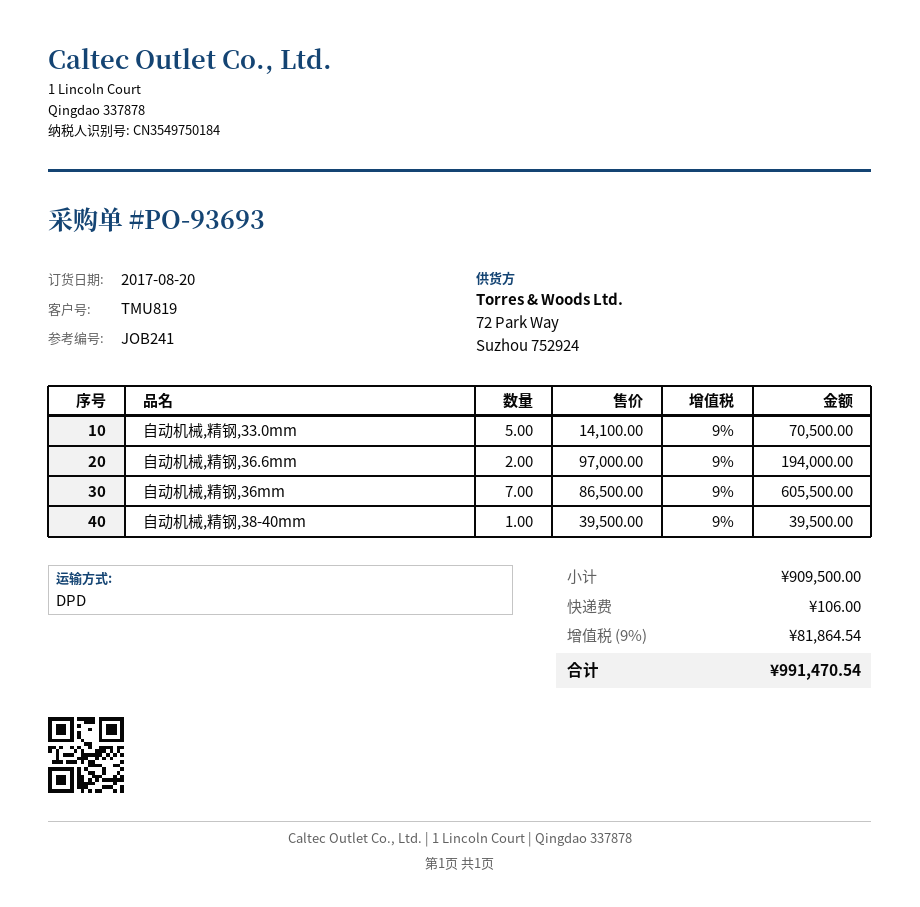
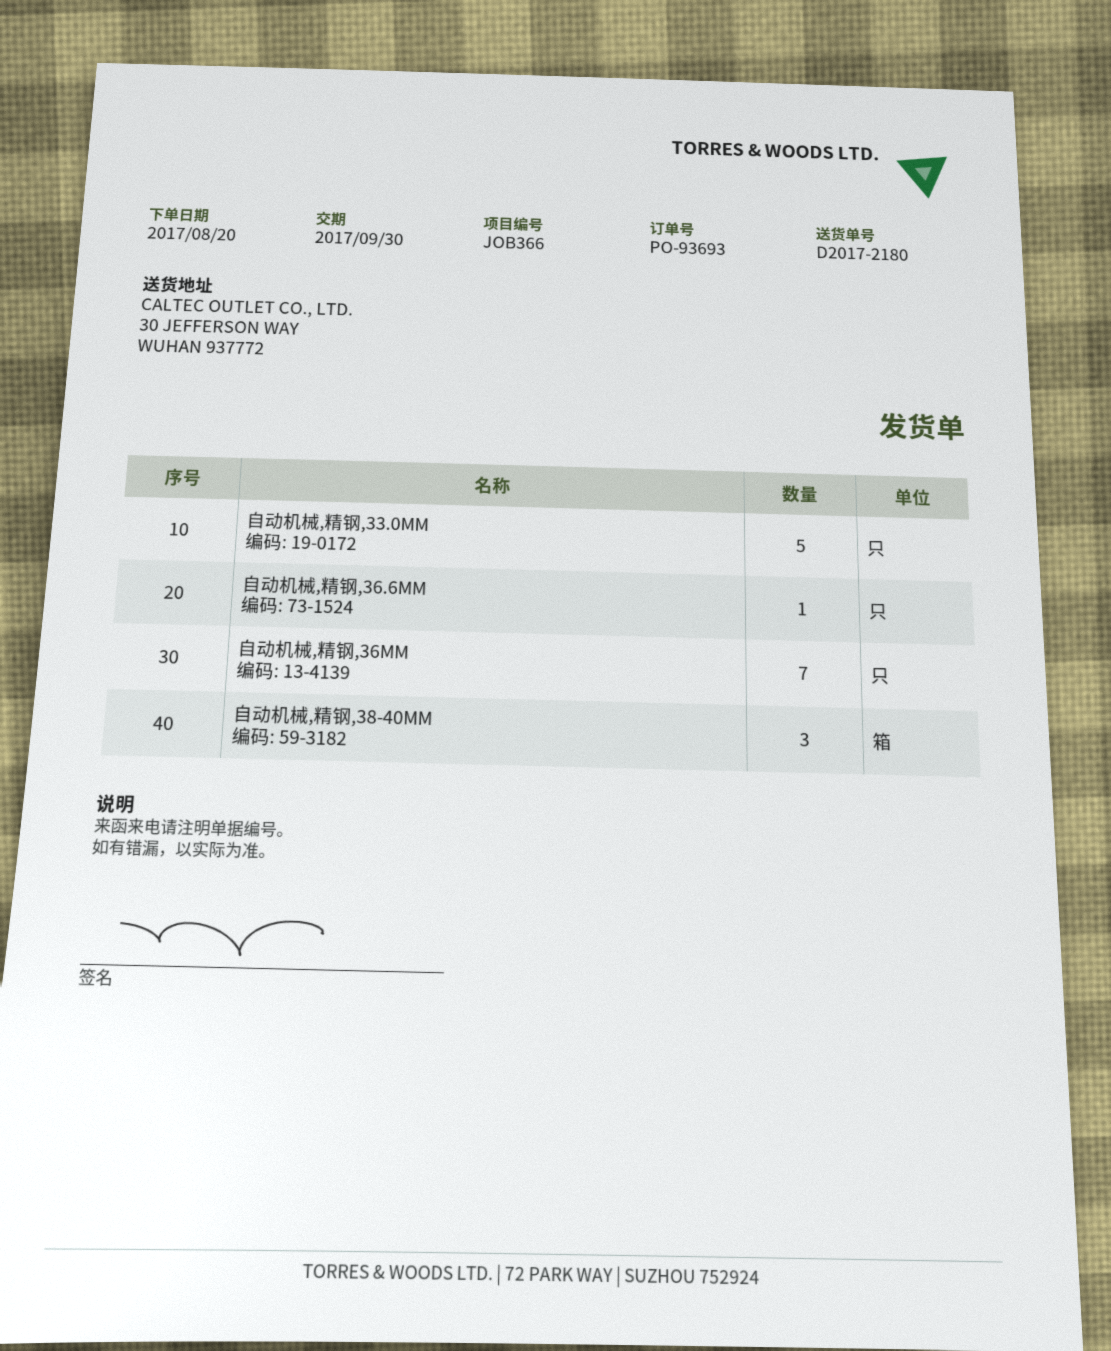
reference: JOB241 -> JOB366
自动机械,精钢,36.6mm: 2 -> 1
自动机械,精钢,38-40mm: 1 -> 3

